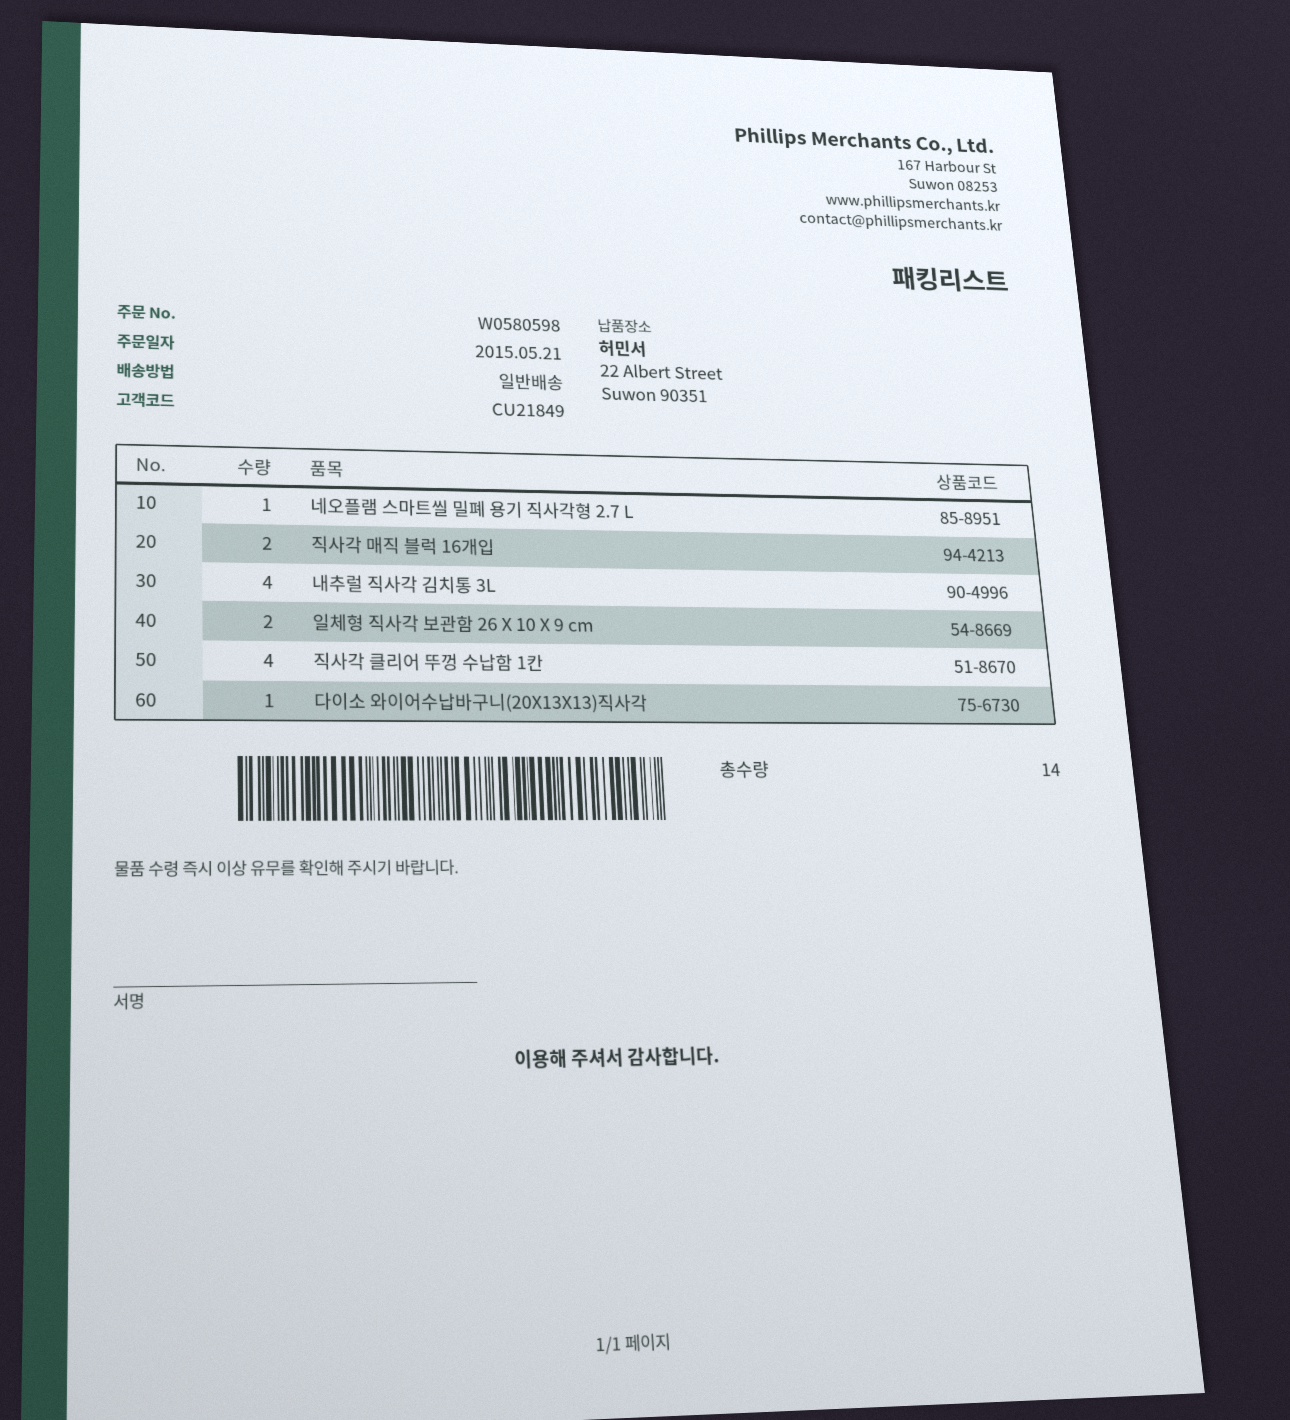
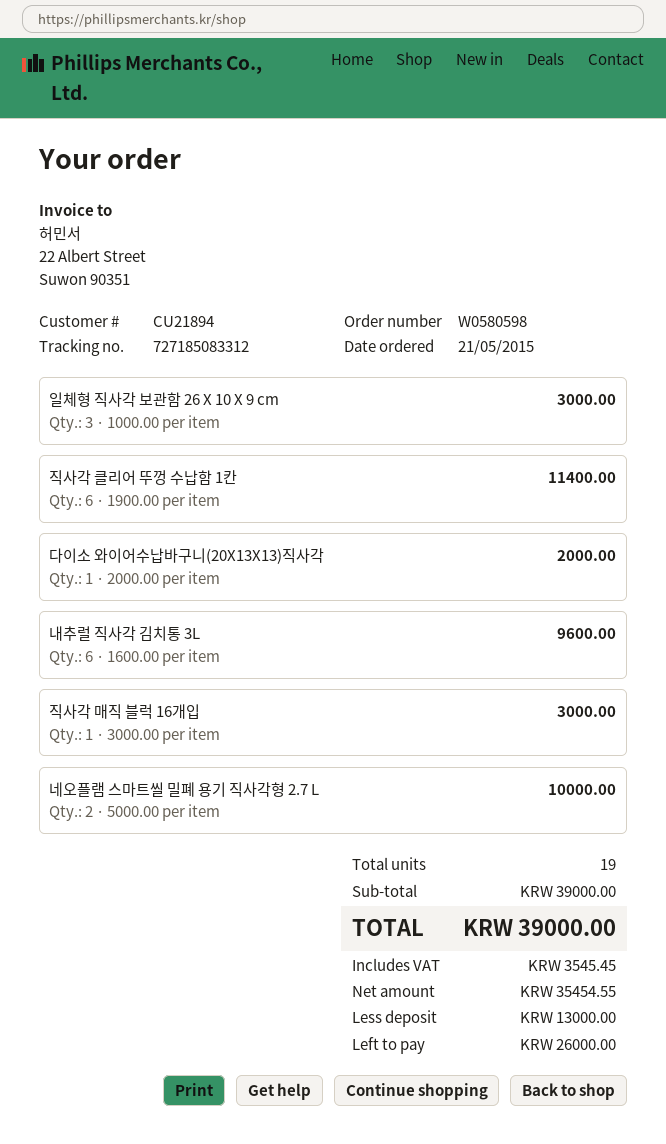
customer number: CU21849 -> CU21894
네오플램 스마트씰 밀폐 용기 직사각형 2.7 L: 1 -> 2
직사각 매직 블럭 16개입: 2 -> 1
내추럴 직사각 김치통 3L: 4 -> 6
일체형 직사각 보관함 26 X 10 X 9 cm: 2 -> 3
직사각 클리어 뚜껑 수납함 1칸: 4 -> 6
total quantity: 14 -> 19

